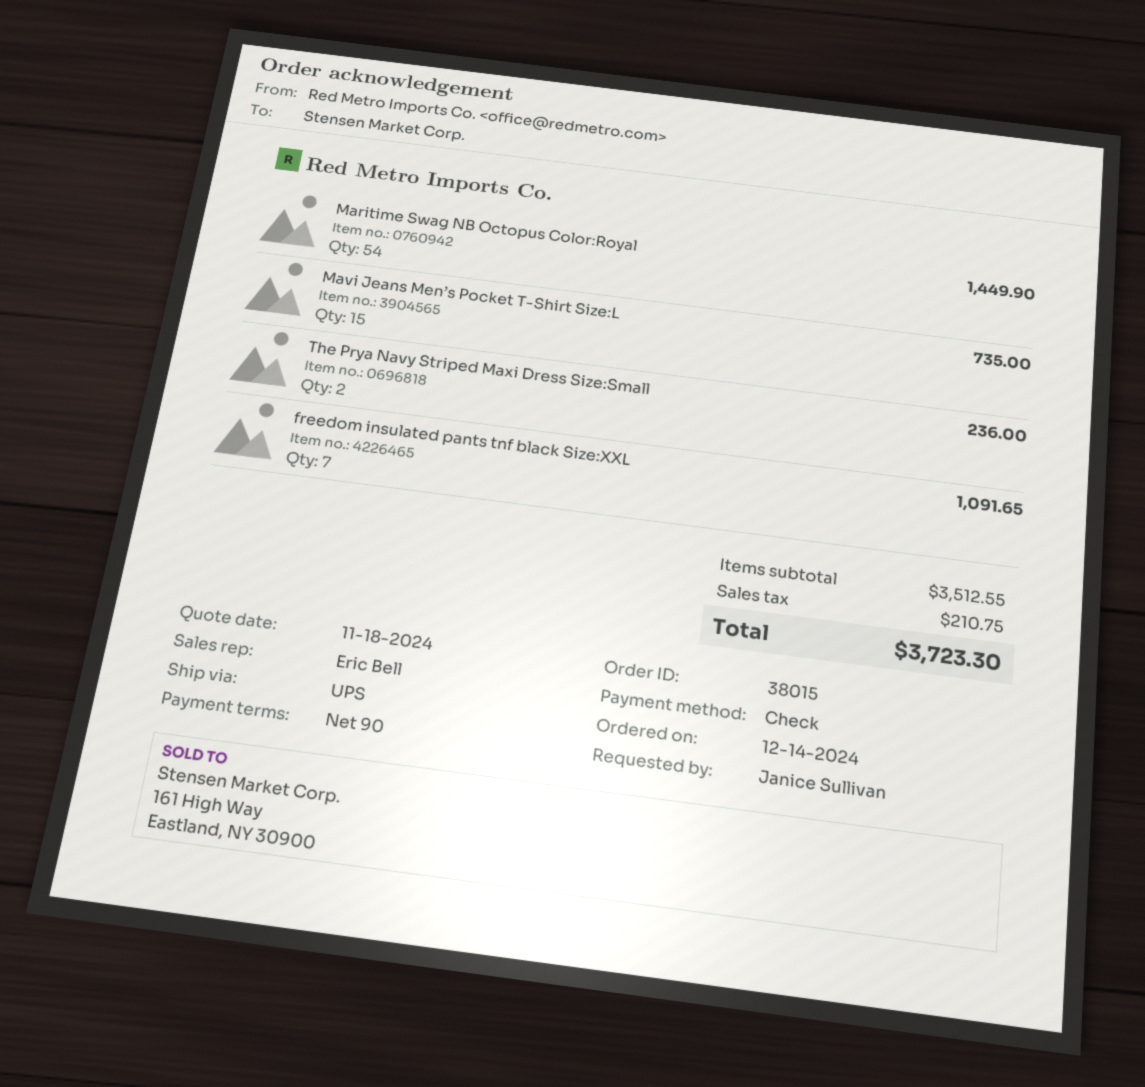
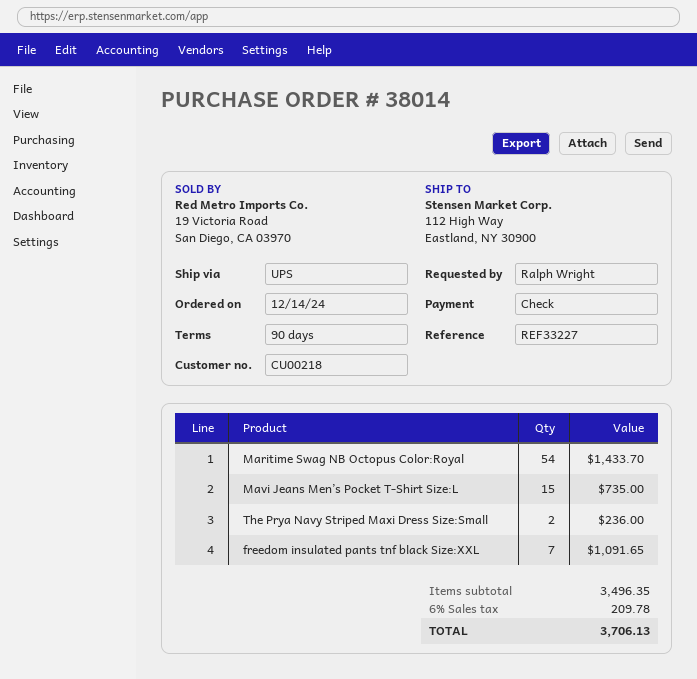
order number: 38015 -> 38014
ordered by: Janice Sullivan -> Ralph Wright
Maritime Swag NB Octopus Color:Royal: 54 for 1449.90 -> 54 for 1433.70
subtotal: 3512.55 -> 3496.35
tax: 210.75 -> 209.78
total: 3723.30 -> 3706.13

